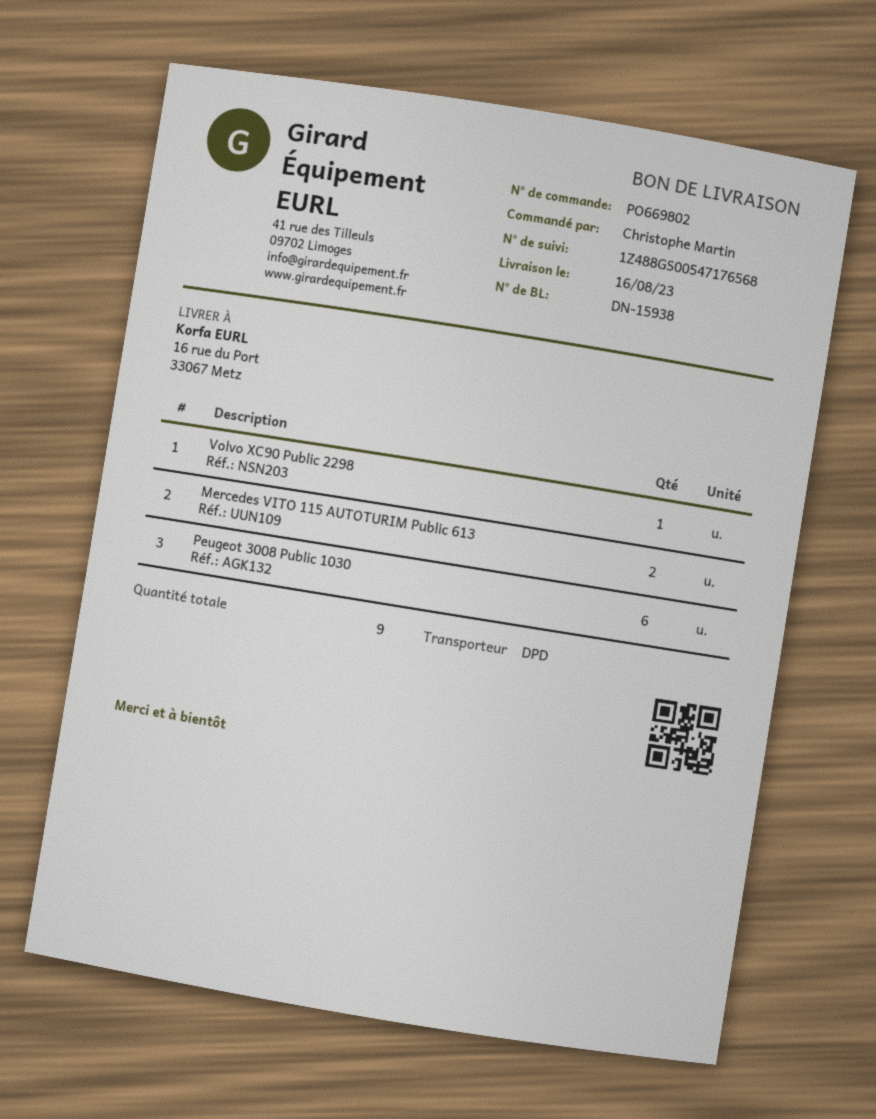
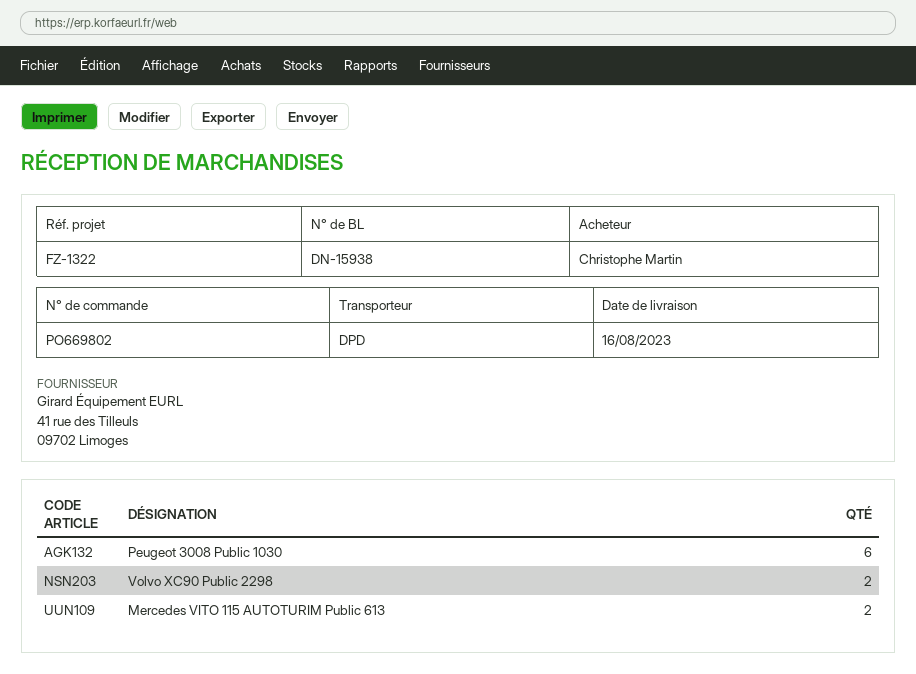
Volvo XC90 Public 2298: 1 -> 2

